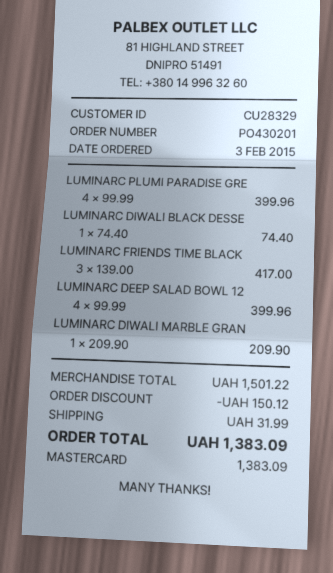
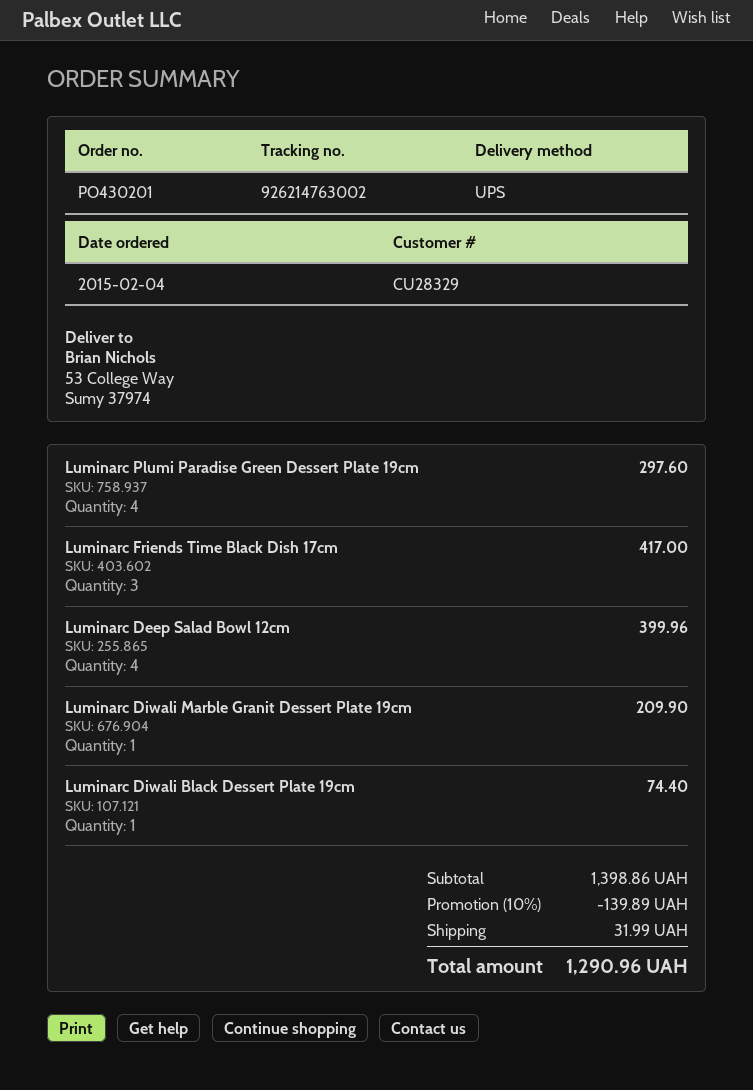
order date: 2015-02-03 -> 2015-02-04
LUMINARC PLUMI PARADISE GRE: 4 for 399.96 -> 4 for 297.60
subtotal: 1501.22 -> 1398.86
discount: 150.12 -> 139.89
total: 1383.09 -> 1290.96

